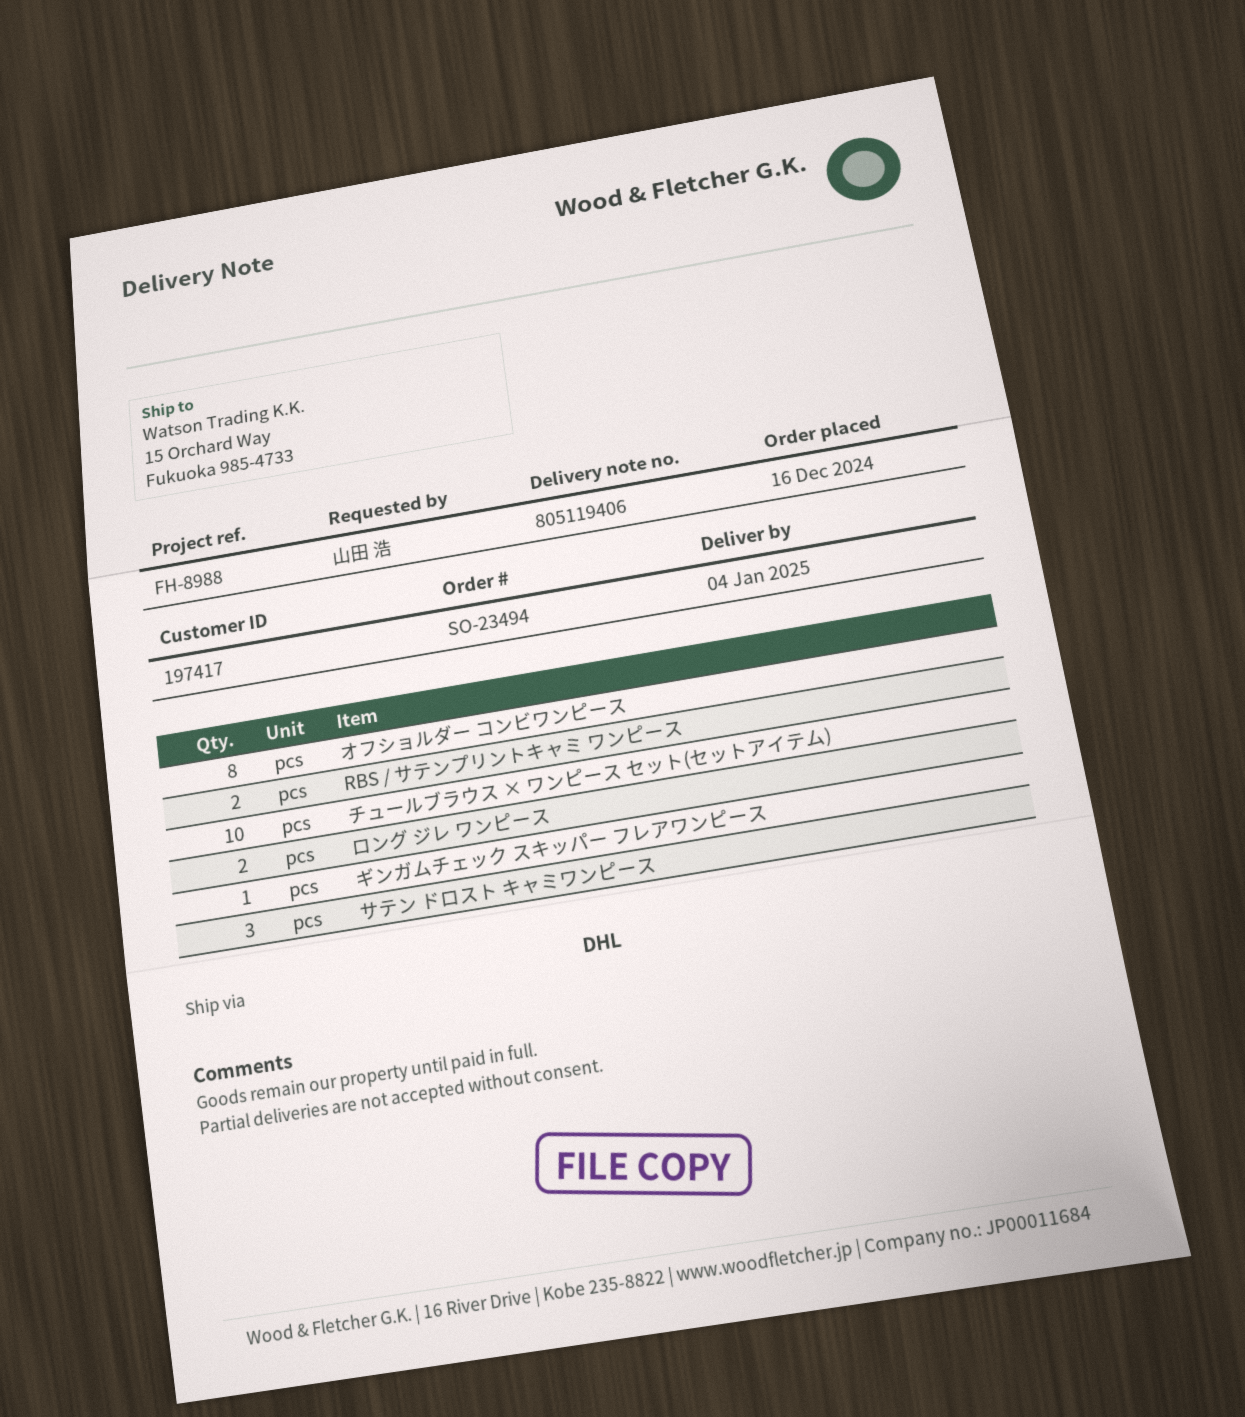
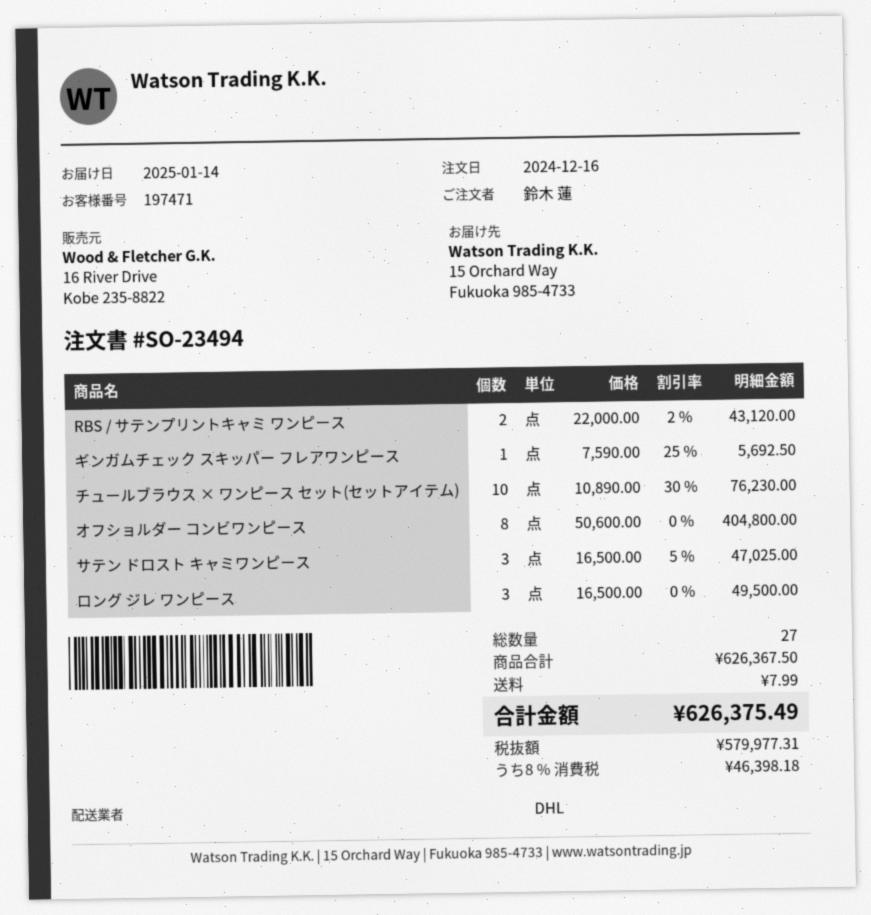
delivery date: 2025-01-04 -> 2025-01-14
customer number: 197417 -> 197471
ordered by: 山田 浩 -> 鈴木 蓮
ロング ジレ ワンピース: 2 -> 3

